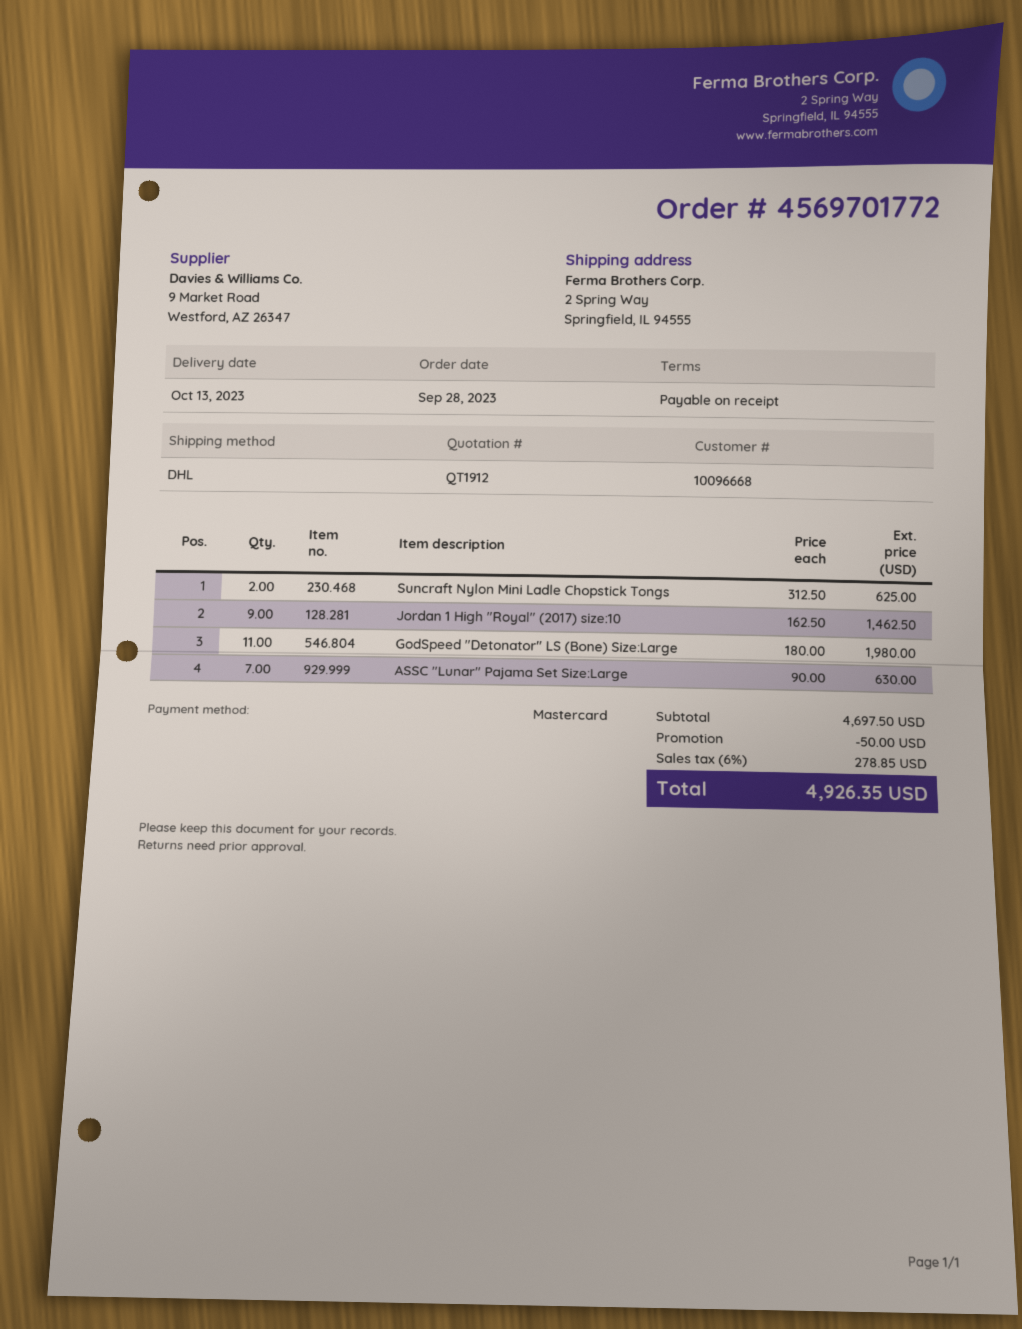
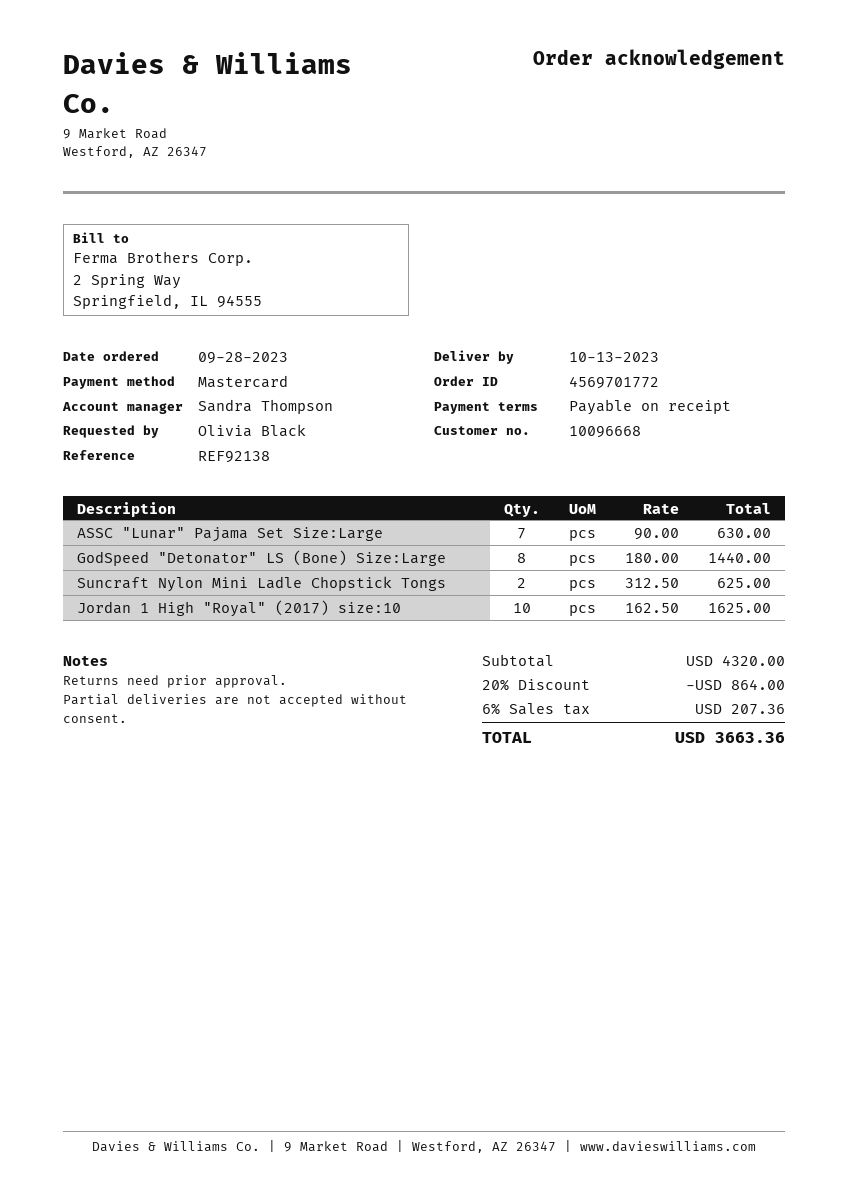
Jordan 1 High "Royal" (2017) size:10: 9 x 162.50 = 1462.50 -> 10 x 162.50 = 1625.00
GodSpeed "Detonator" LS (Bone) Size:Large: 11 x 180.00 = 1980.00 -> 8 x 180.00 = 1440.00
subtotal: 4697.50 -> 4320.00
discount: 50.00 -> 864.00
tax: 6% = 278.85 -> 6% = 207.36
total: 4926.35 -> 3663.36

